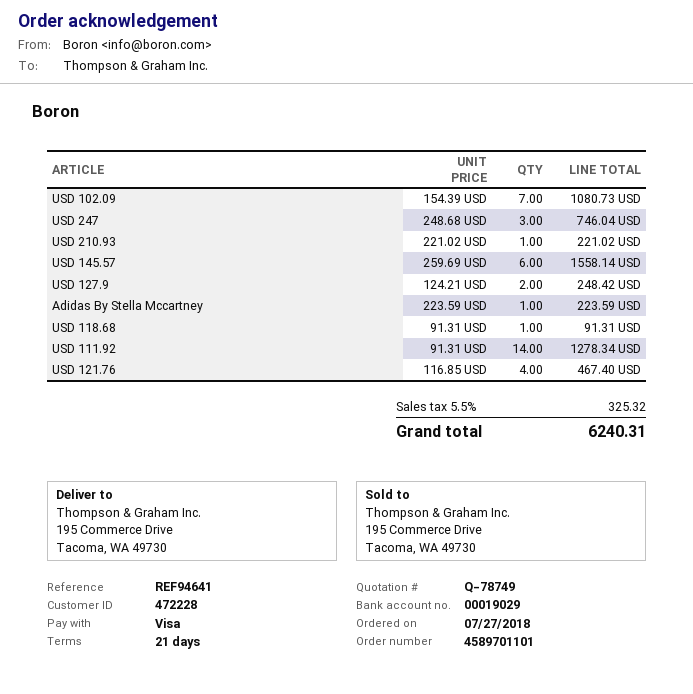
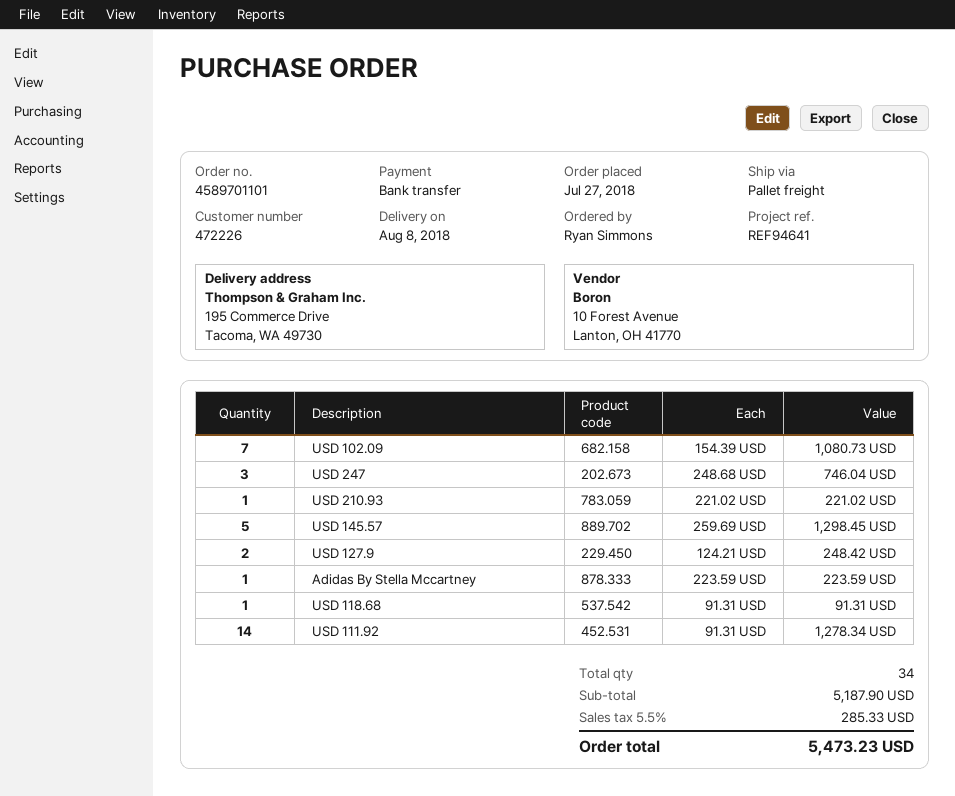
customer number: 472228 -> 472226
payment method: Visa -> bank transfer
USD 145.57: 6 x 259.69 = 1558.14 -> 5 x 259.69 = 1298.45
USD 121.76: 4 x 116.85 = 467.40 -> none
tax: 5.5% = 325.32 -> 5.5% = 285.33
total: 6240.31 -> 5473.23

